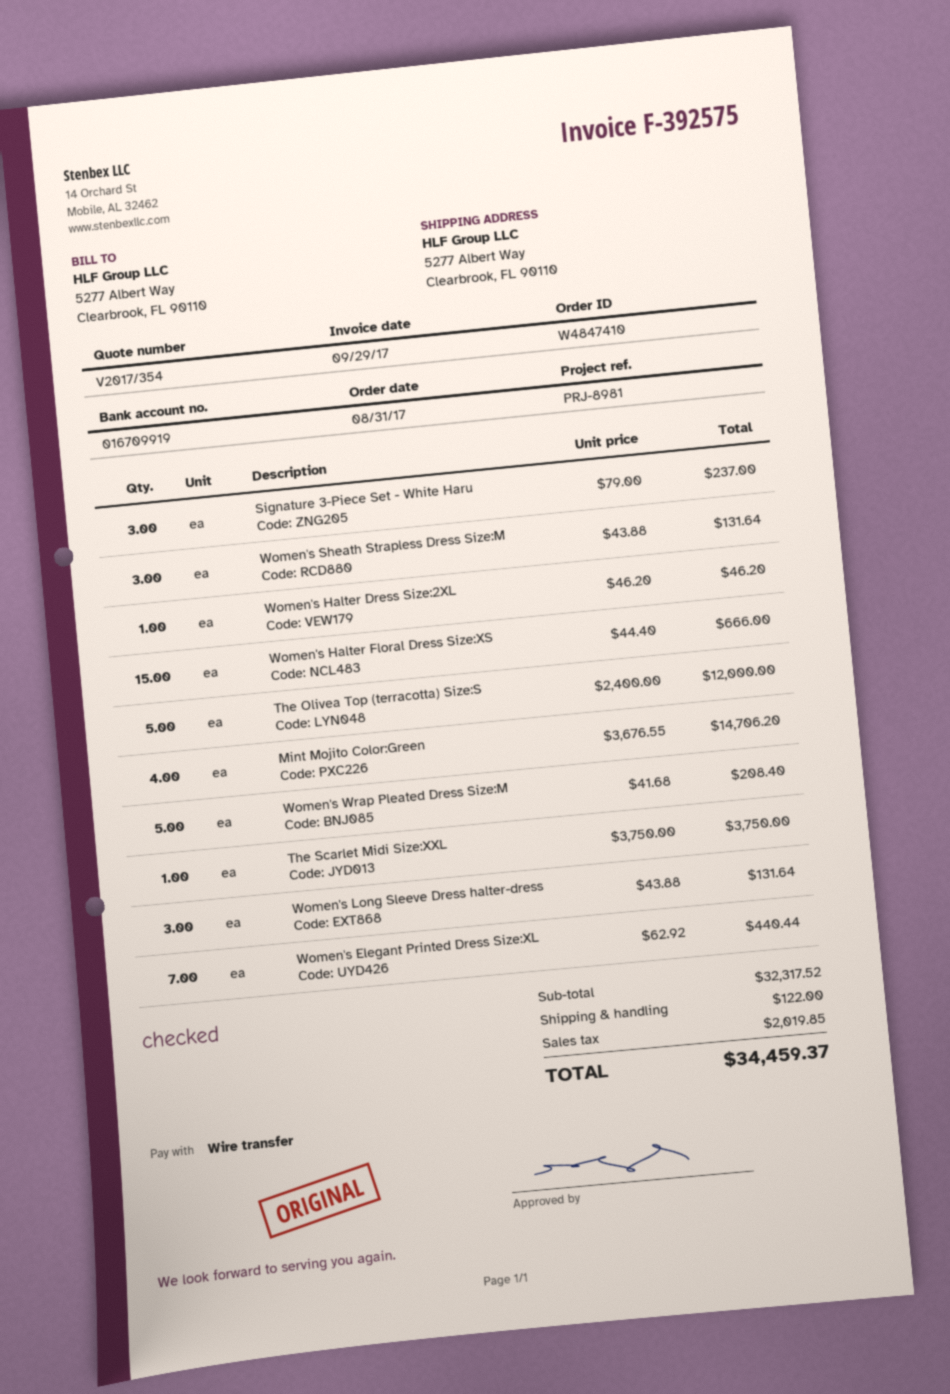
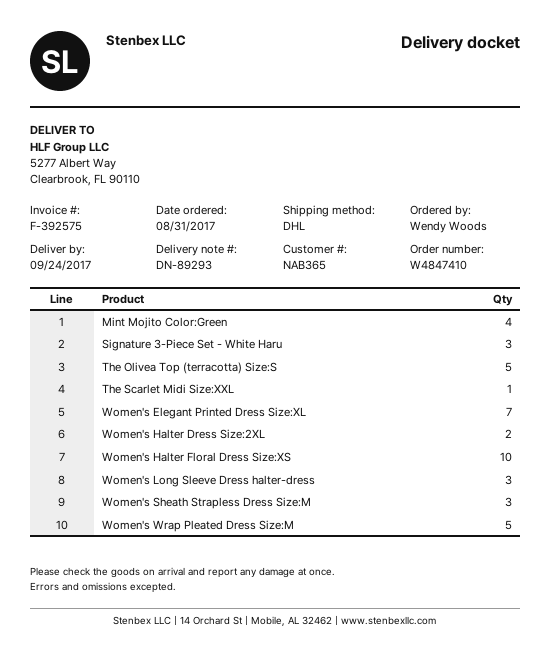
Women's Halter Dress Size:2XL: 1 -> 2
Women's Halter Floral Dress Size:XS: 15 -> 10

